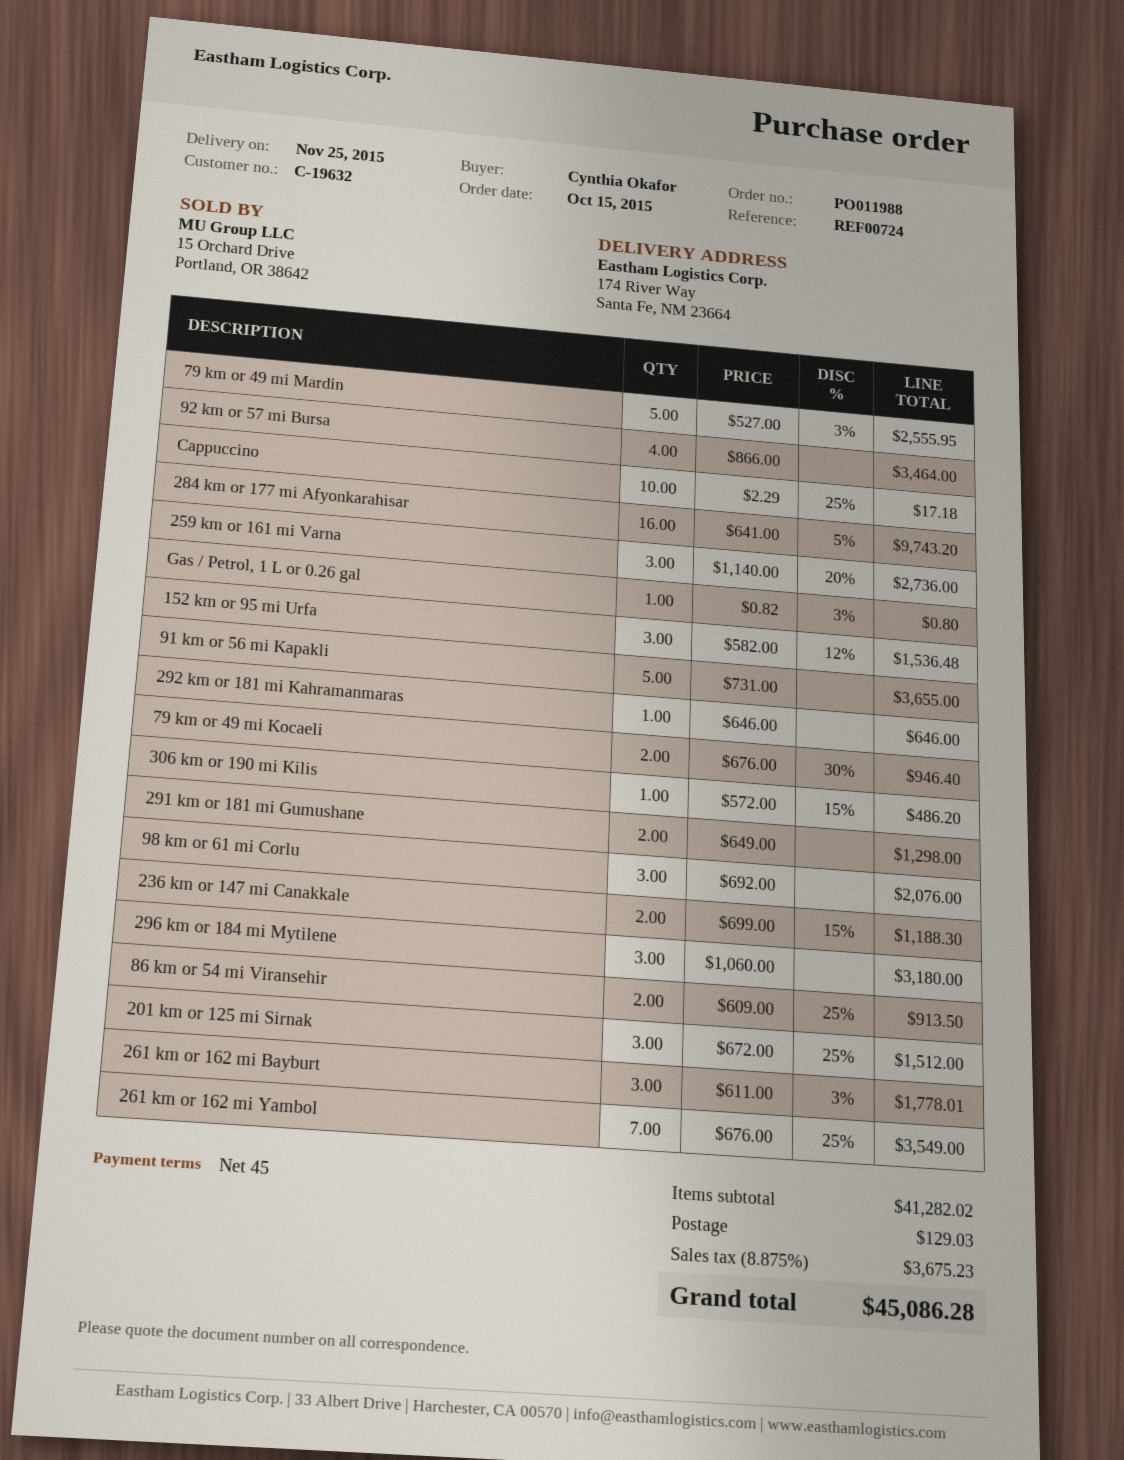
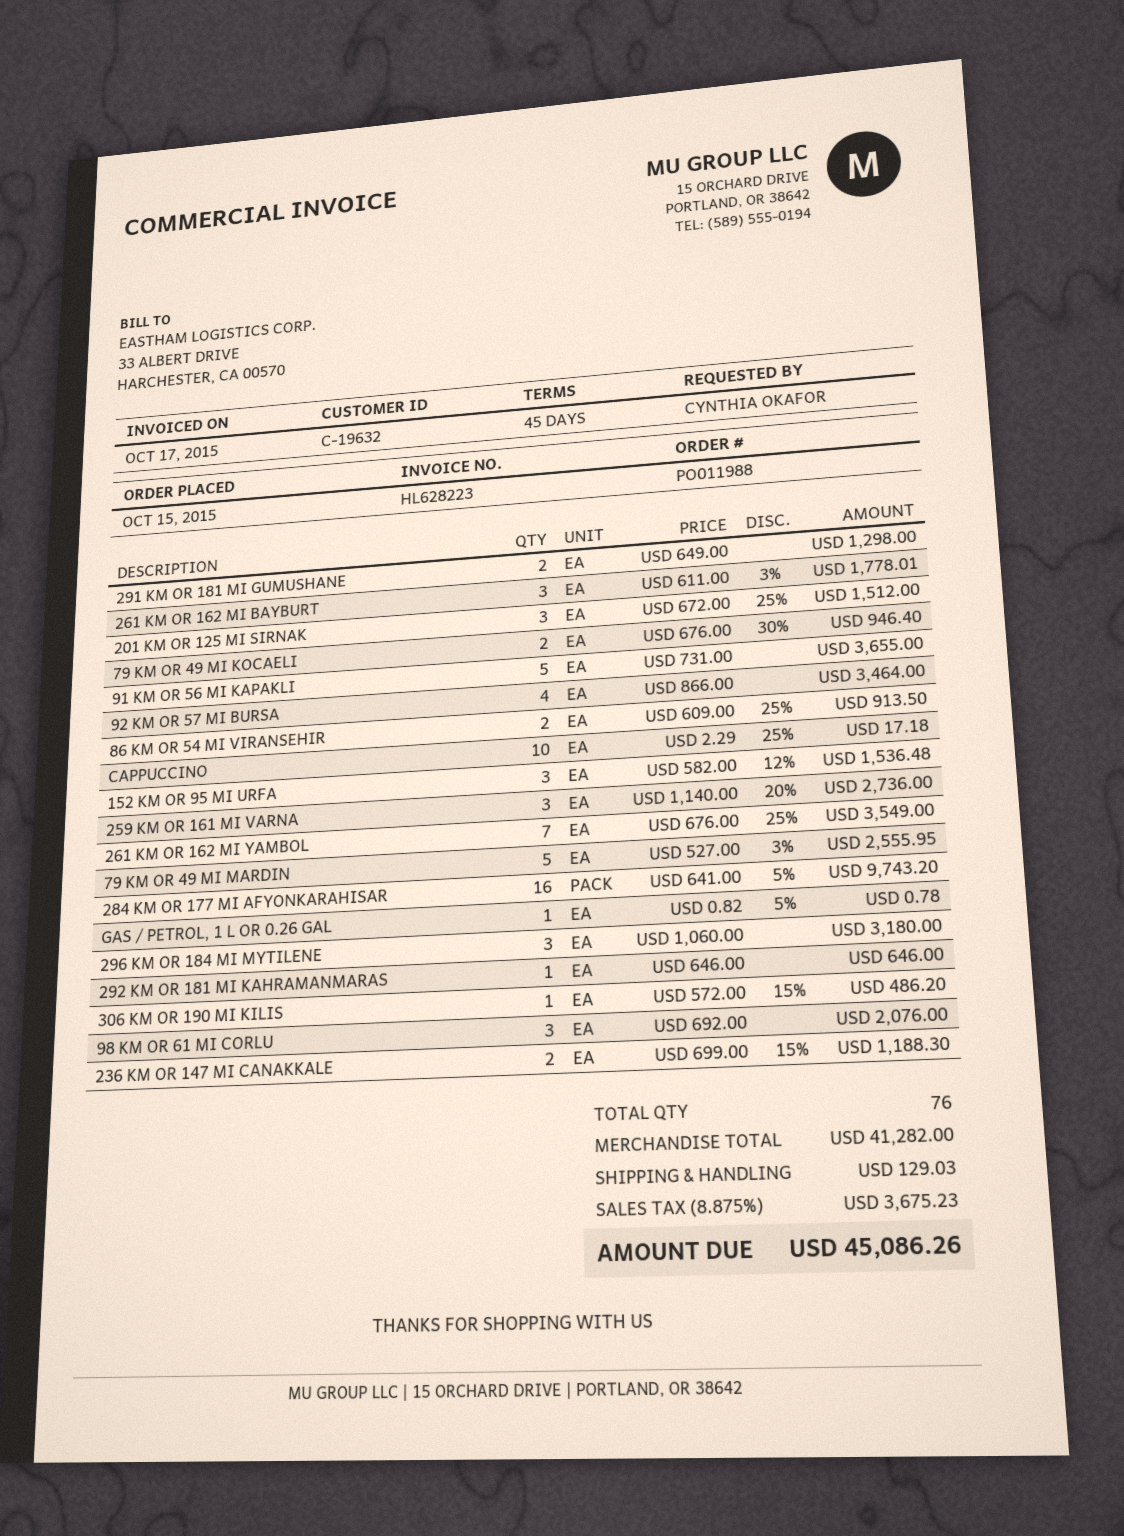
Gas / Petrol, 1 L or 0.26 gal: 1 x 0.82 - 3% = 0.80 -> 1 x 0.82 - 5% = 0.78
subtotal: 41282.02 -> 41282.00
total: 45086.28 -> 45086.26

